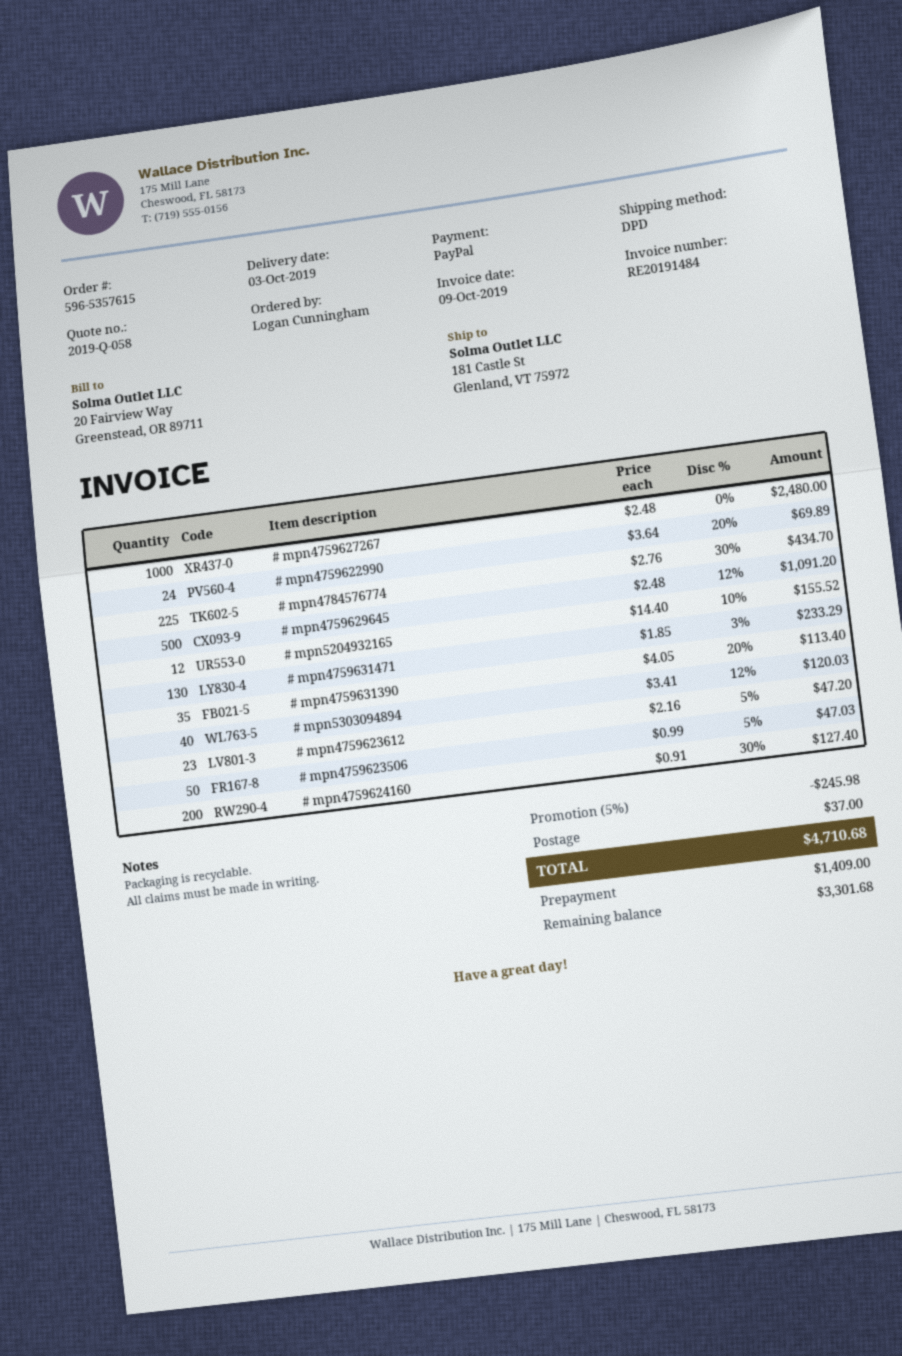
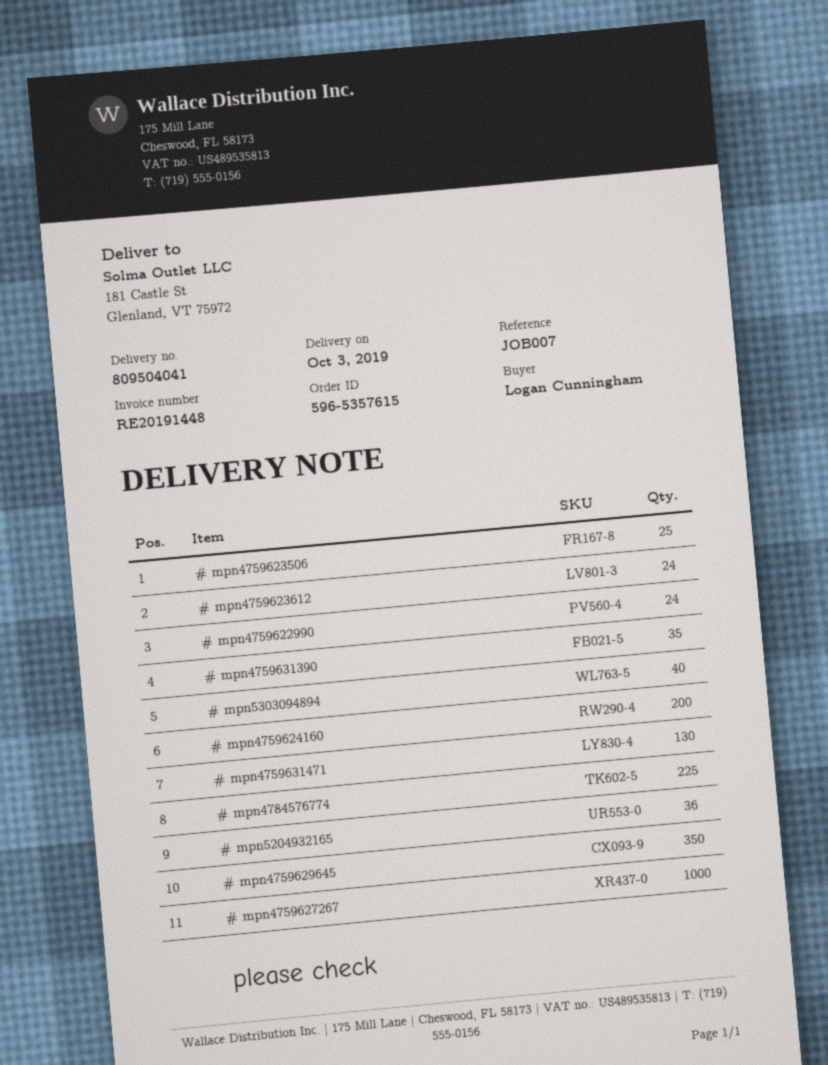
invoice number: RE20191484 -> RE20191448
# mpn4759629645: 500 -> 350
# mpn5204932165: 12 -> 36
# mpn4759623612: 23 -> 24
# mpn4759623506: 50 -> 25

